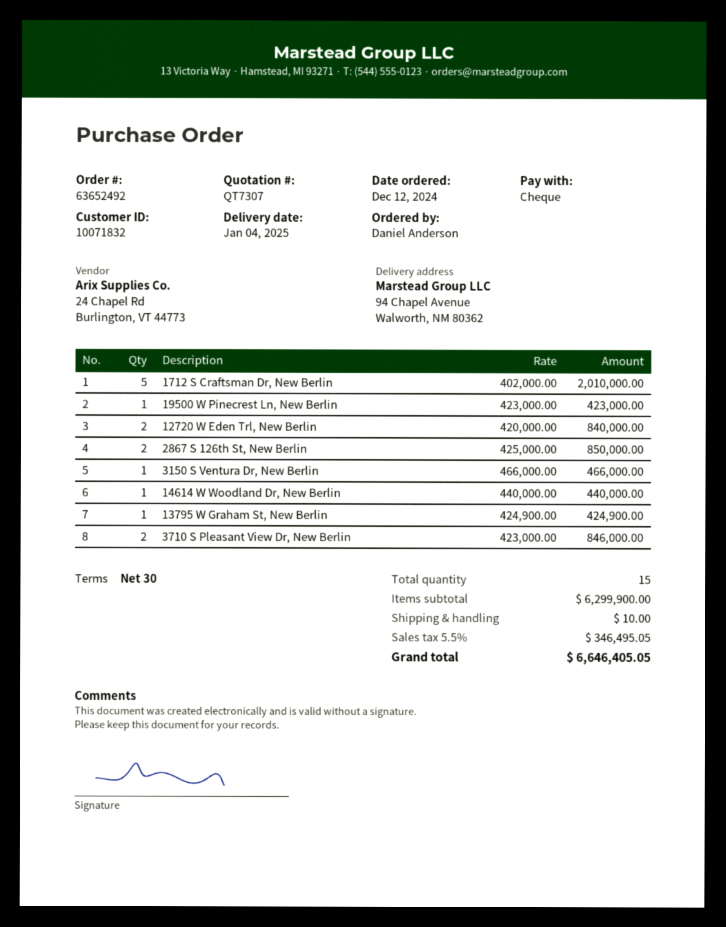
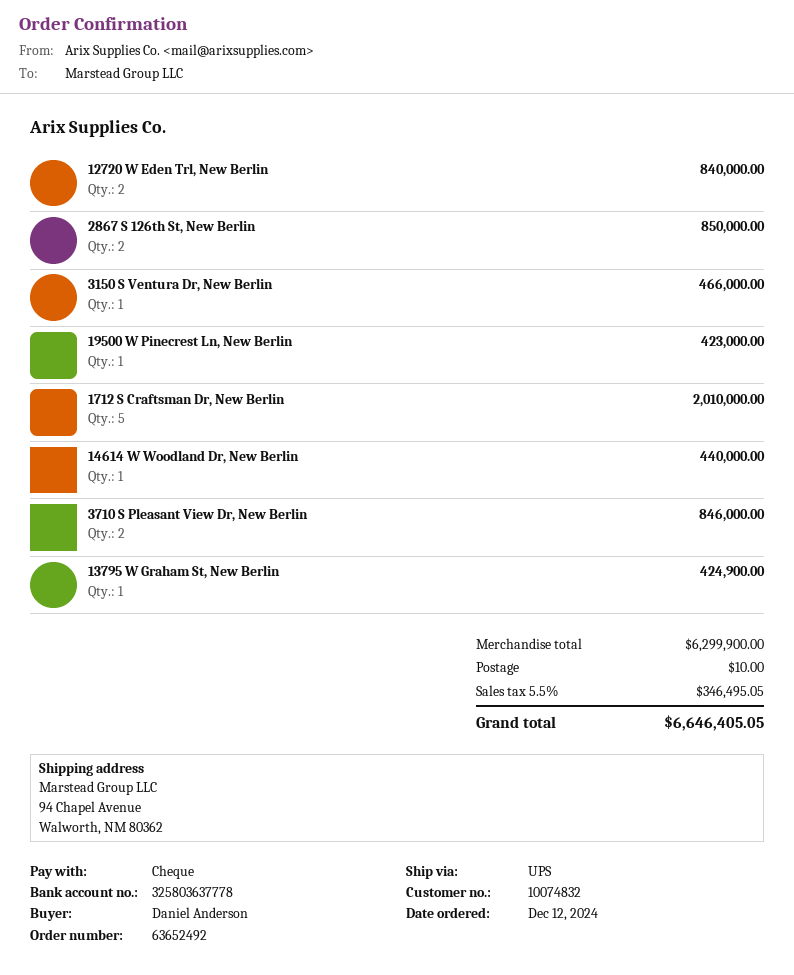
customer number: 10071832 -> 10074832

